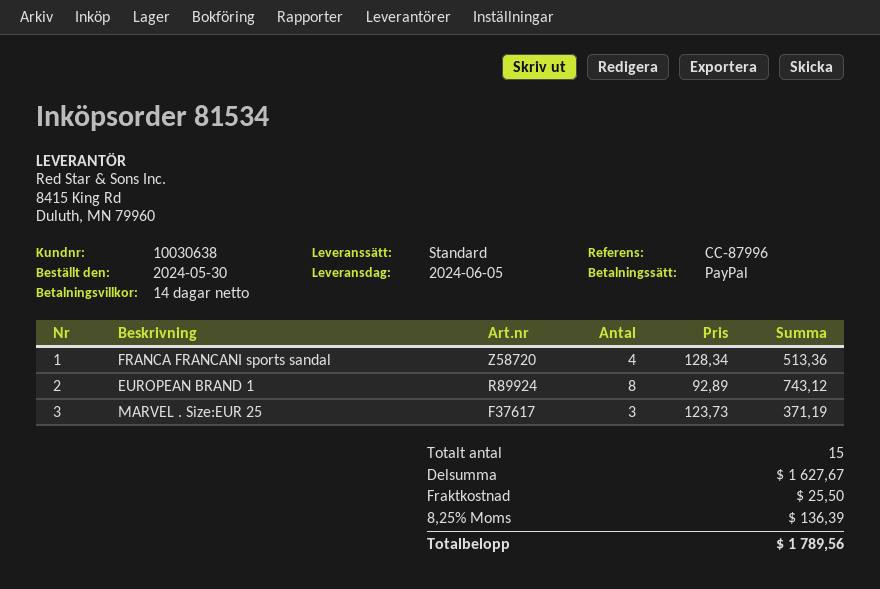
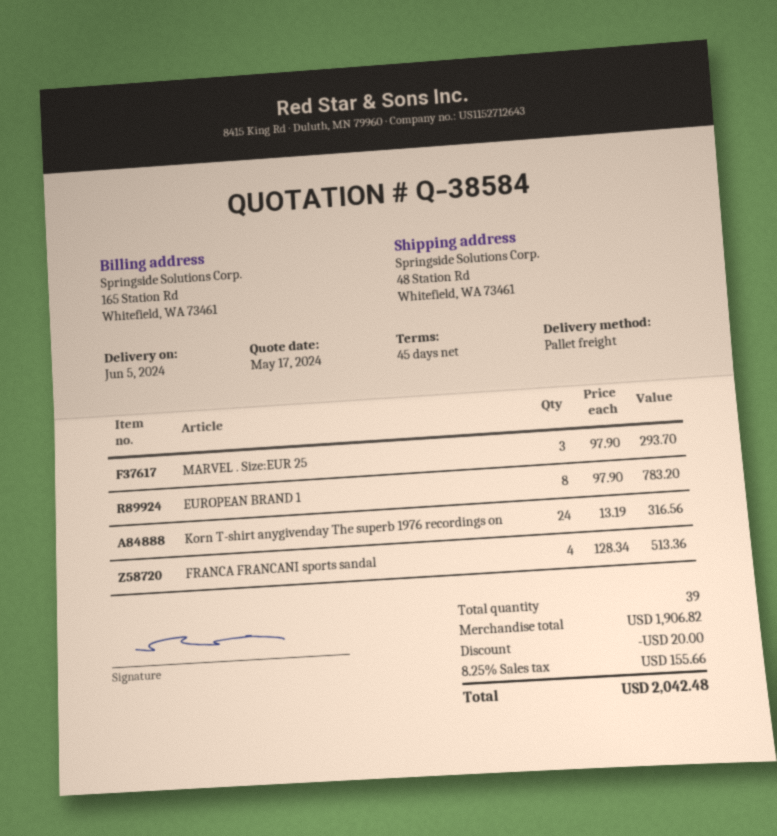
payment terms: 14 days -> 45 days
shipping method: standard -> pallet freight
EUROPEAN BRAND 1: 8 x 92.89 = 743.12 -> 8 x 97.90 = 783.20
MARVEL . Size:EUR 25: 3 x 123.73 = 371.19 -> 3 x 97.90 = 293.70
Korn T-shirt anygivenday The superb 1976 recordings on: none -> 24 x 13.19 = 316.56
total quantity: 15 -> 39
subtotal: 1627.67 -> 1906.82
discount: none -> 20.00
shipping: 25.50 -> none
tax: 8.25% = 136.39 -> 8.25% = 155.66
total: 1789.56 -> 2042.48

